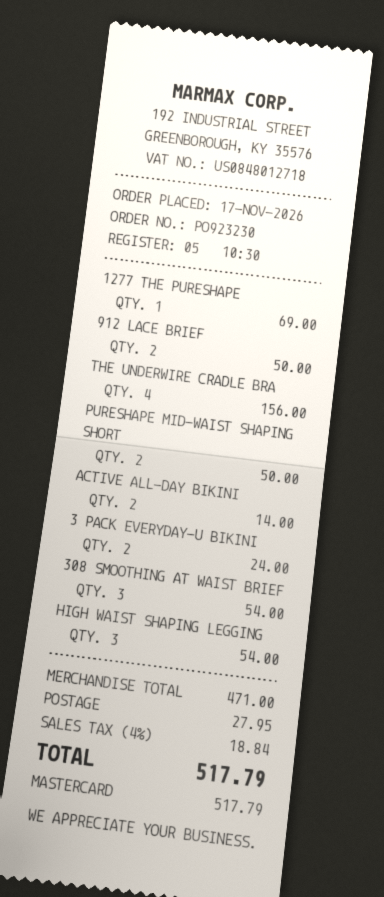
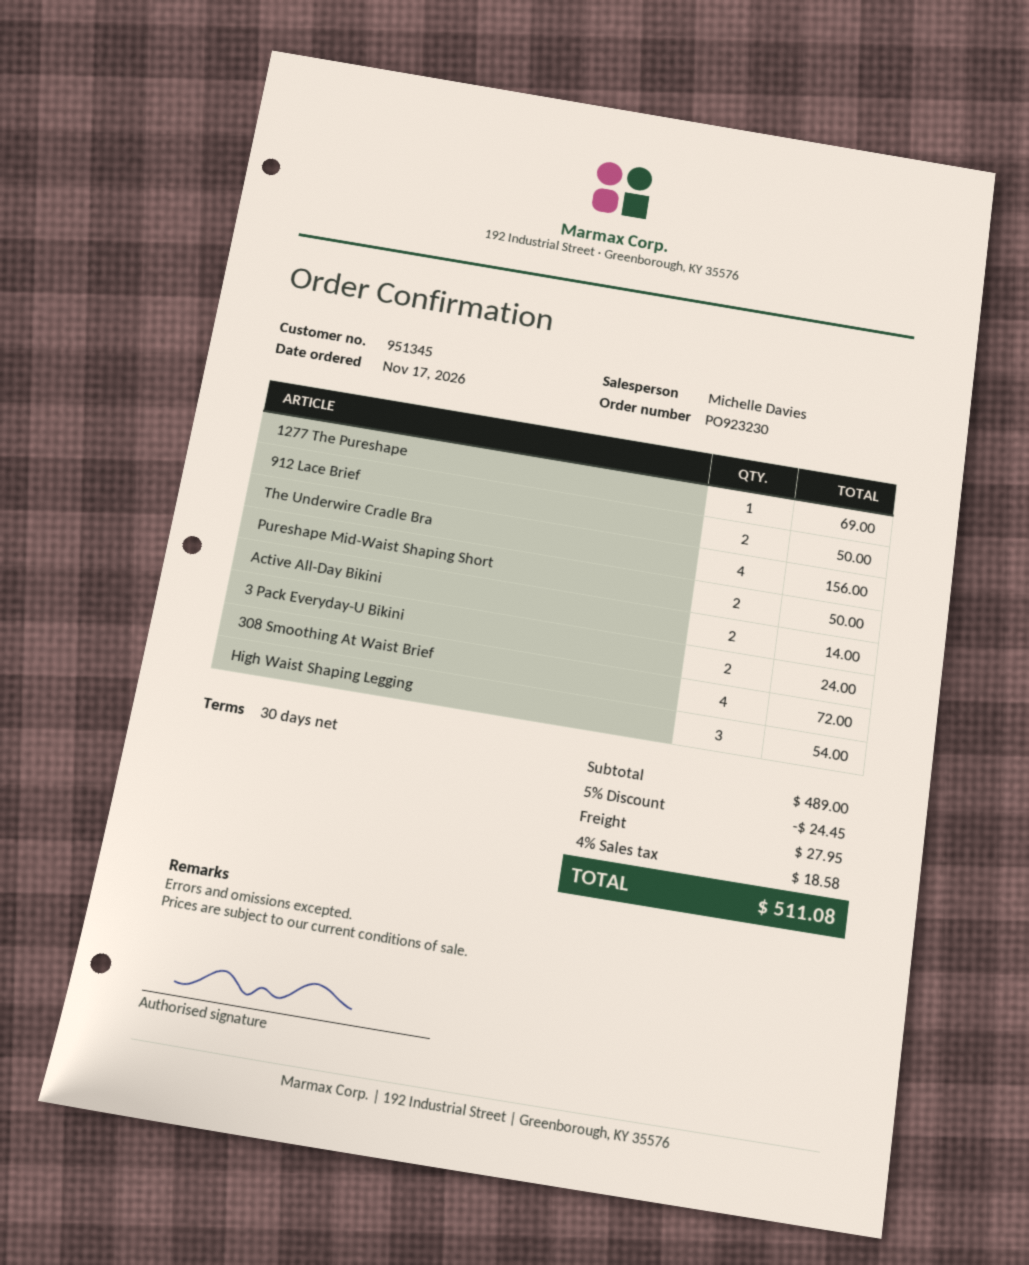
308 SMOOTHING AT WAIST BRIEF: 3 for 54.00 -> 4 for 72.00
subtotal: 471.00 -> 489.00
discount: none -> 5% = 24.45
tax: 4% = 18.84 -> 4% = 18.58
total: 517.79 -> 511.08

